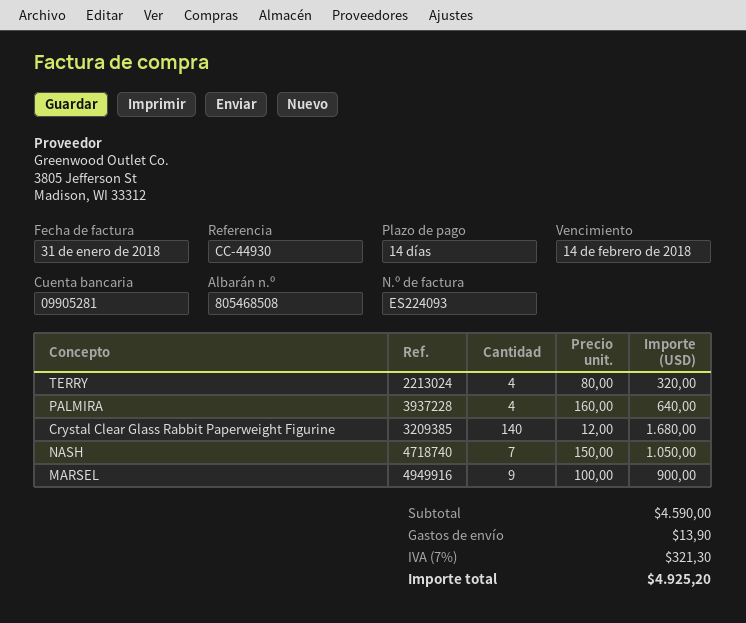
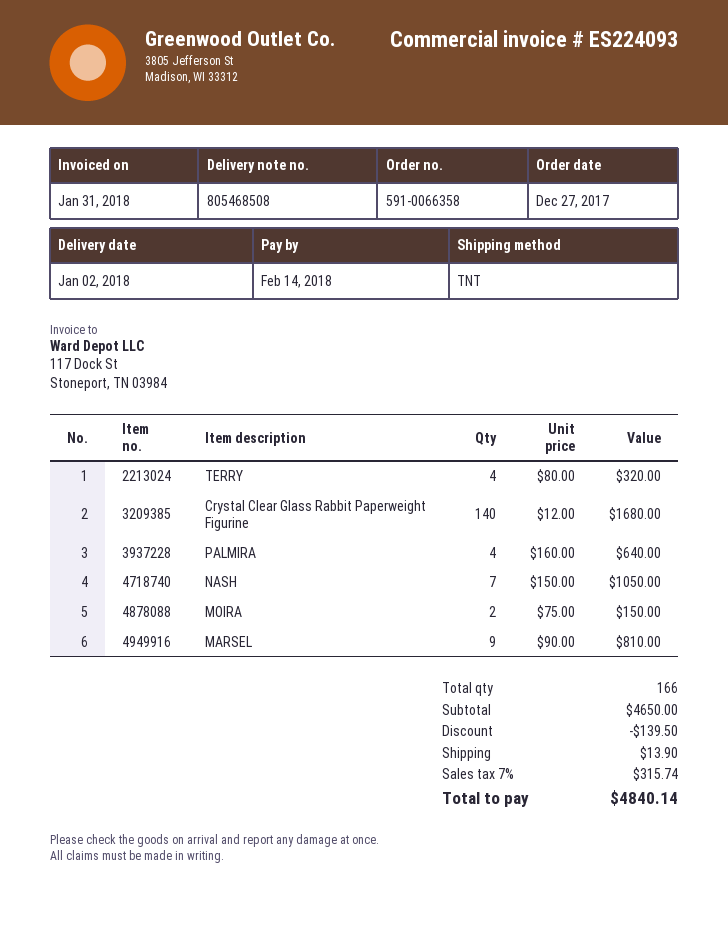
MARSEL: 9 x 100.00 = 900.00 -> 9 x 90.00 = 810.00
MOIRA: none -> 2 x 75.00 = 150.00
subtotal: 4590.00 -> 4650.00
discount: none -> 139.50
tax: 7% = 321.30 -> 7% = 315.74
total: 4925.20 -> 4840.14

